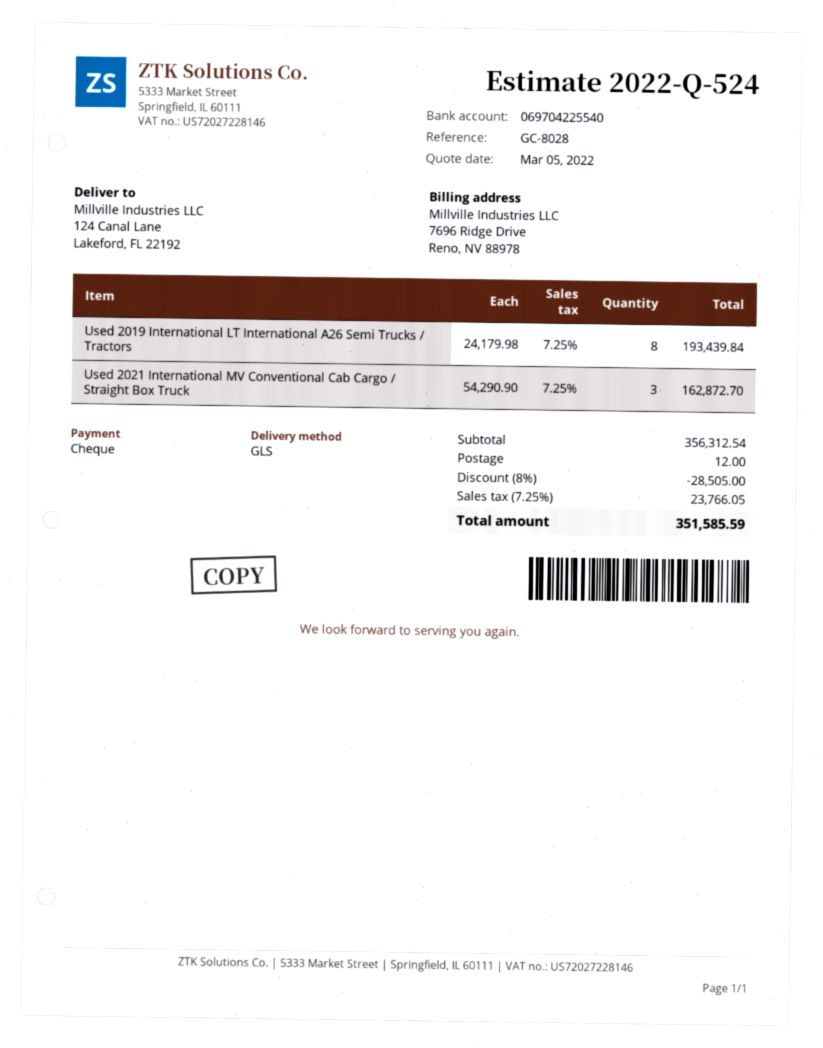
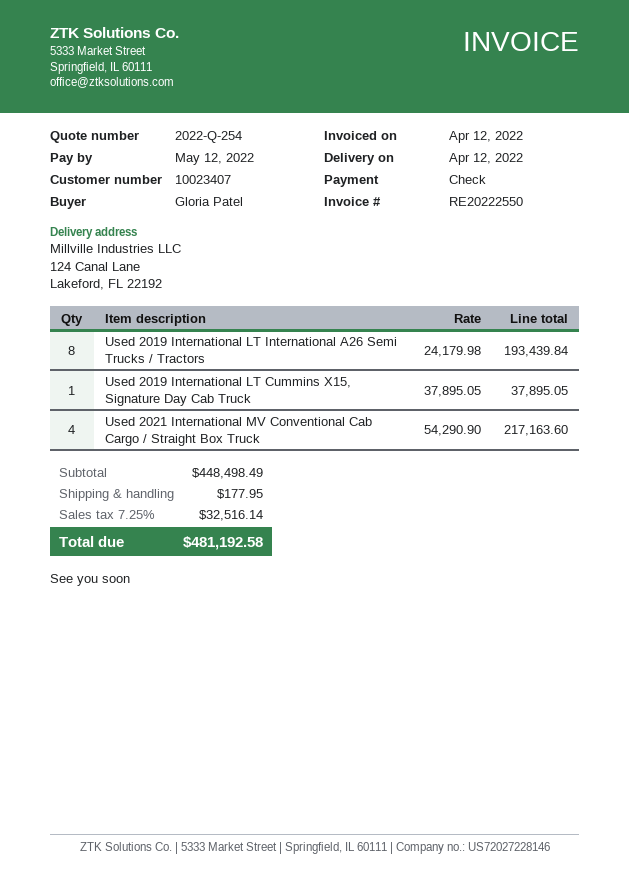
quote number: 2022-Q-524 -> 2022-Q-254
Used 2021 International MV Conventional Cab Cargo / Straight Box Truck: 3 x 54290.90 = 162872.70 -> 4 x 54290.90 = 217163.60
Used 2019 International LT Cummins X15, Signature Day Cab Truck: none -> 1 x 37895.05 = 37895.05
subtotal: 356312.54 -> 448498.49
discount: 8% = 28505.00 -> none
shipping: 12.00 -> 177.95
tax: 7.25% = 23766.05 -> 7.25% = 32516.14
total: 351585.59 -> 481192.58

